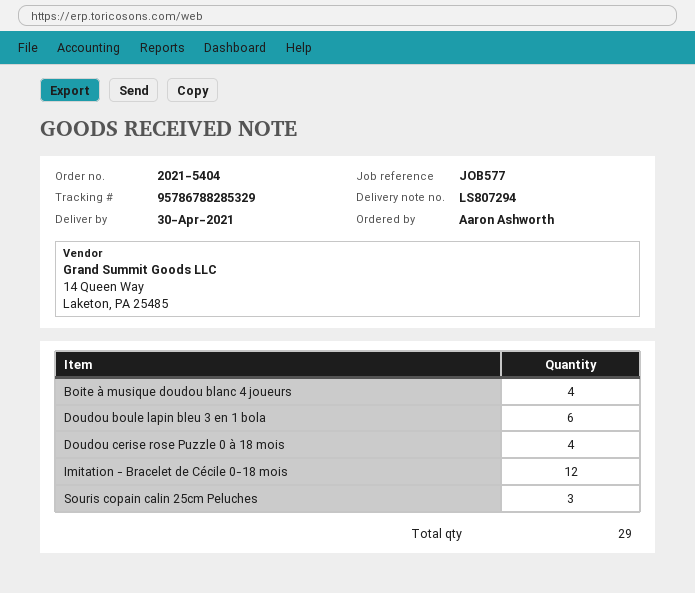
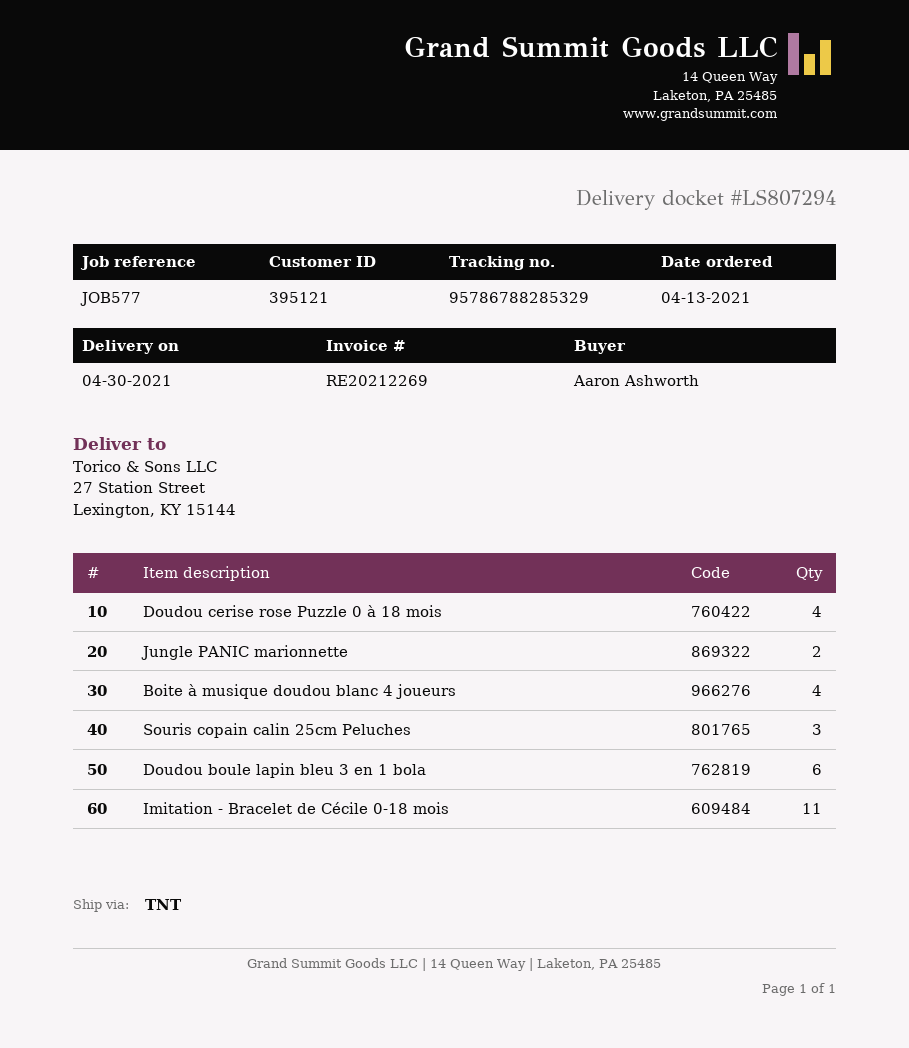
Imitation - Bracelet de Cécile 0-18 mois: 12 -> 11
Jungle PANIC marionnette: none -> 2

